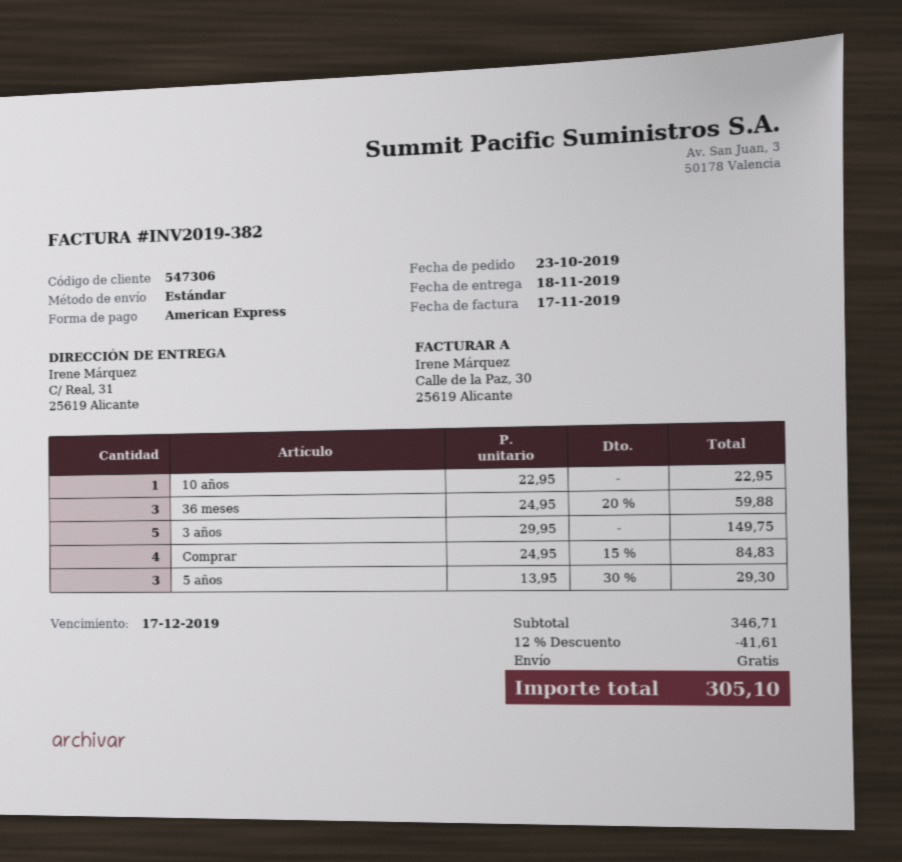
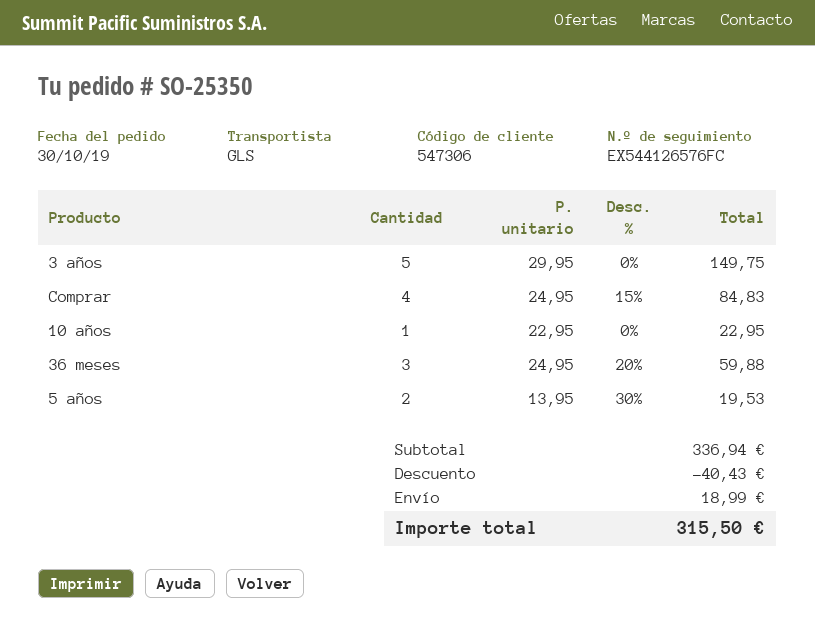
order date: 2019-10-23 -> 2019-10-30
shipping method: standard -> GLS
5 años: 3 x 13.95 - 30% = 29.30 -> 2 x 13.95 - 30% = 19.53
subtotal: 346.71 -> 336.94
discount: 41.61 -> 40.43
shipping: 0.00 -> 18.99
total: 305.10 -> 315.50

